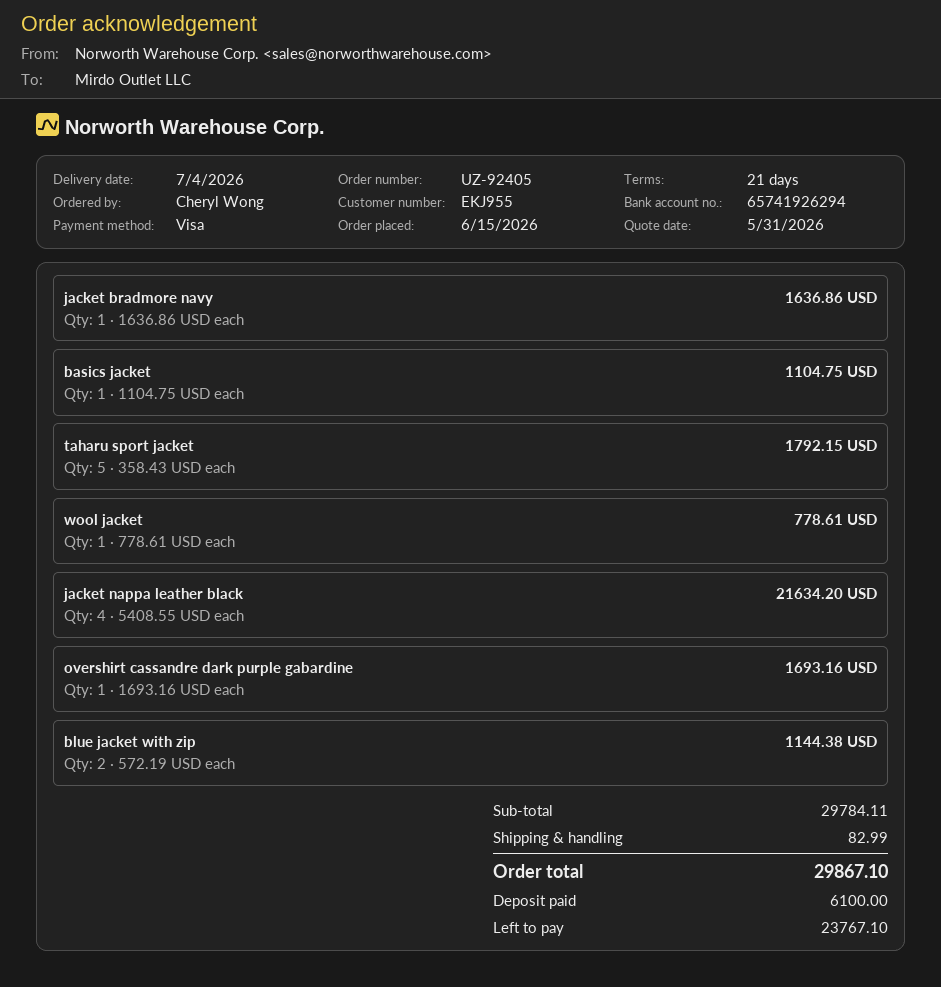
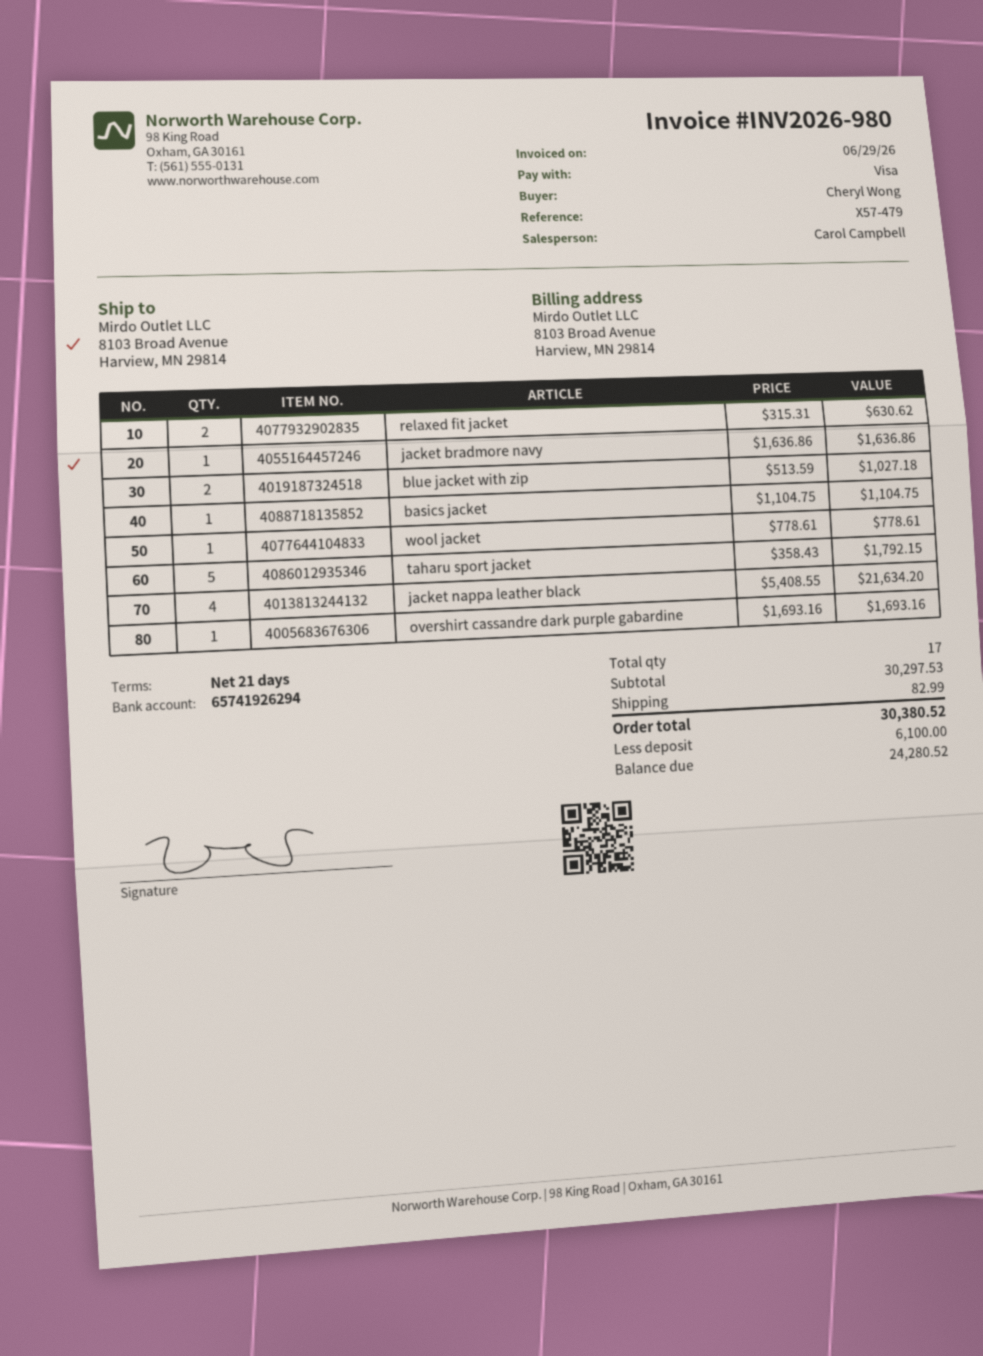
blue jacket with zip: 2 x 572.19 = 1144.38 -> 2 x 513.59 = 1027.18
relaxed fit jacket: none -> 2 x 315.31 = 630.62
subtotal: 29784.11 -> 30297.53
total: 29867.10 -> 30380.52
balance: 23767.10 -> 24280.52

